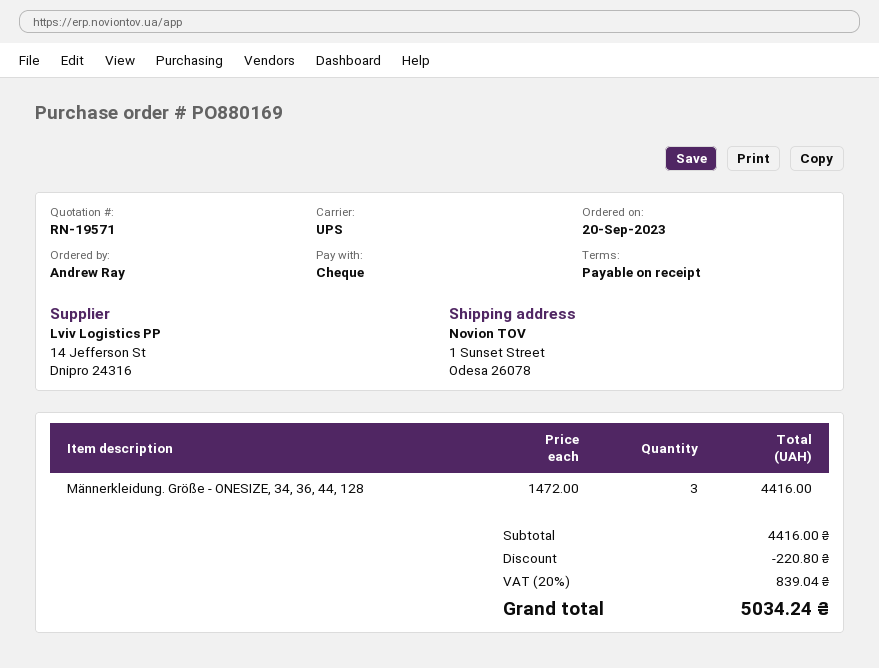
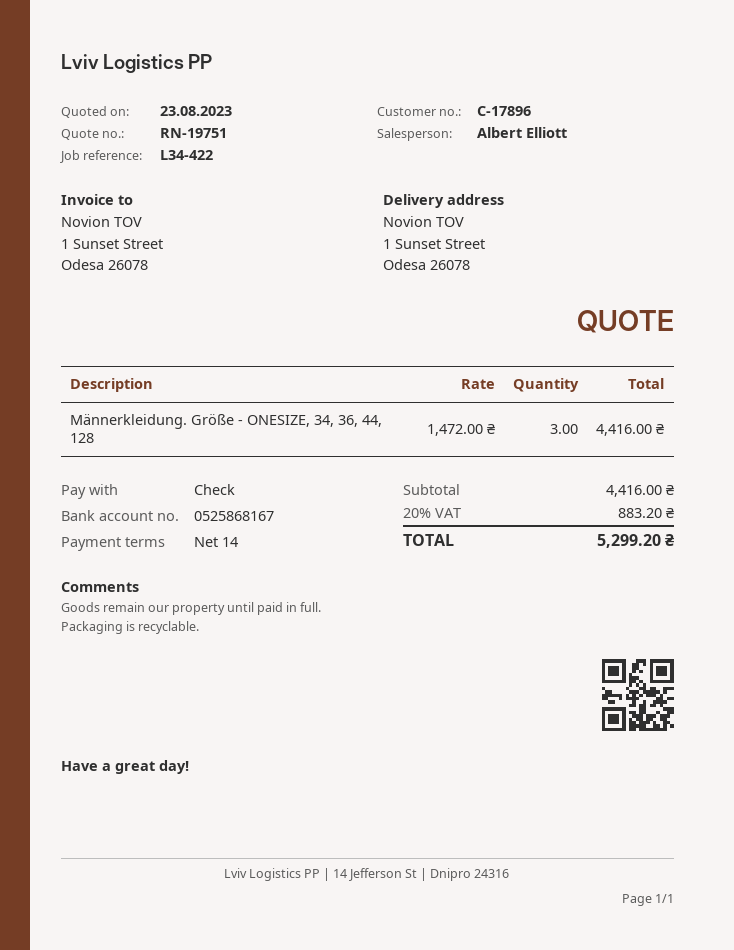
quote number: RN-19571 -> RN-19751
payment terms: on receipt -> 14 days
discount: 220.80 -> none
tax: 20% = 839.04 -> 20% = 883.20
total: 5034.24 -> 5299.20

